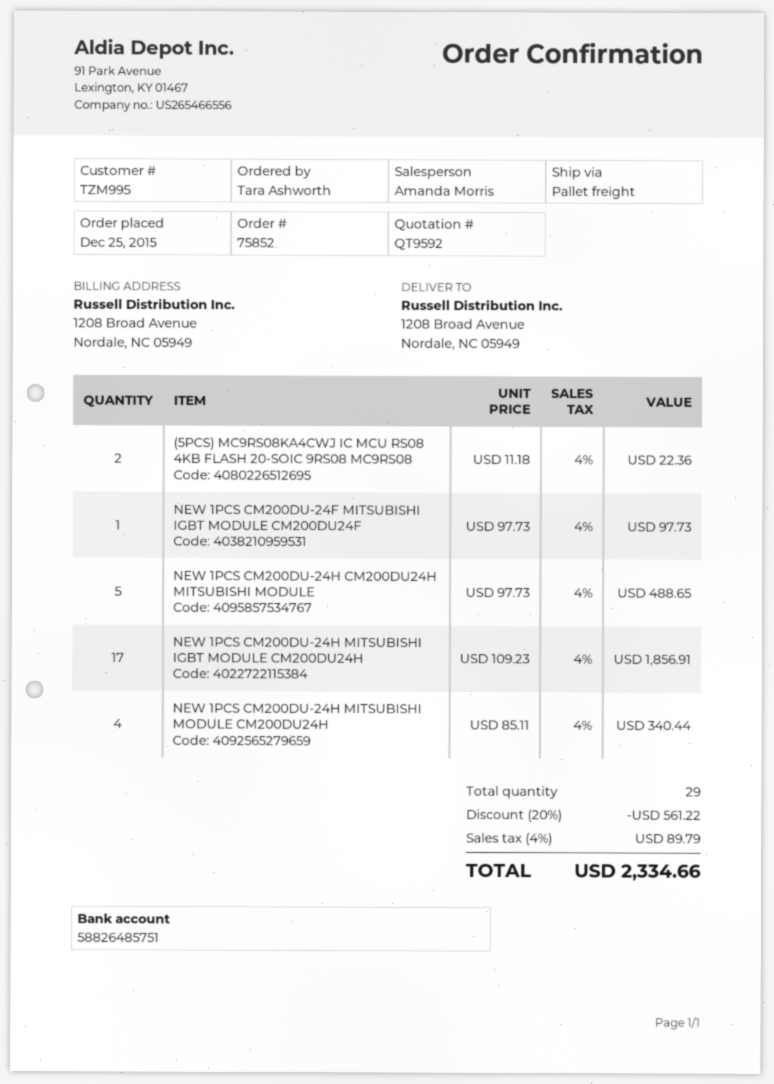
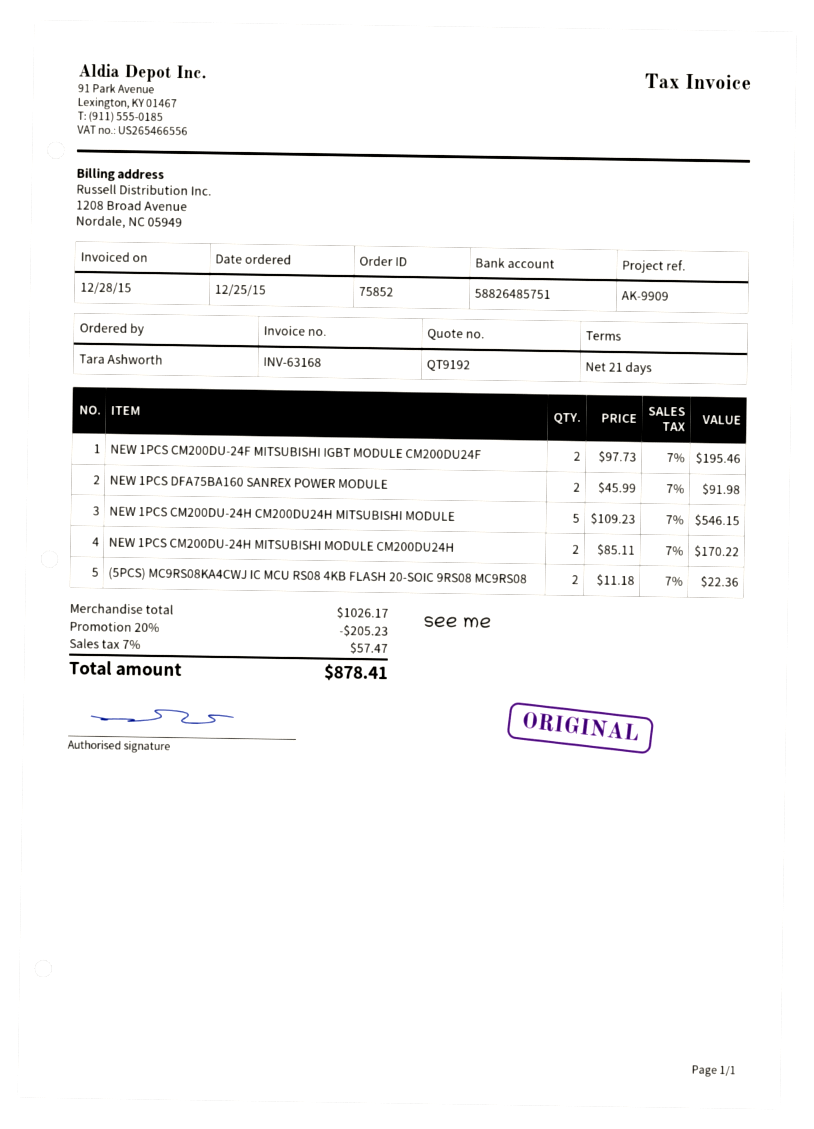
quote number: QT9592 -> QT9192
NEW 1PCS CM200DU-24F MITSUBISHI IGBT MODULE CM200DU24F: 1 x 97.73 = 97.73 -> 2 x 97.73 = 195.46
NEW 1PCS CM200DU-24H CM200DU24H MITSUBISHI MODULE: 5 x 97.73 = 488.65 -> 5 x 109.23 = 546.15
NEW 1PCS CM200DU-24H MITSUBISHI IGBT MODULE CM200DU24H: 17 x 109.23 = 1856.91 -> none
NEW 1PCS CM200DU-24H MITSUBISHI MODULE CM200DU24H: 4 x 85.11 = 340.44 -> 2 x 85.11 = 170.22
NEW 1PCS DFA75BA160 SANREX POWER MODULE: none -> 2 x 45.99 = 91.98
discount: 20% = 561.22 -> 20% = 205.23
tax: 4% = 89.79 -> 7% = 57.47
total: 2334.66 -> 878.41

